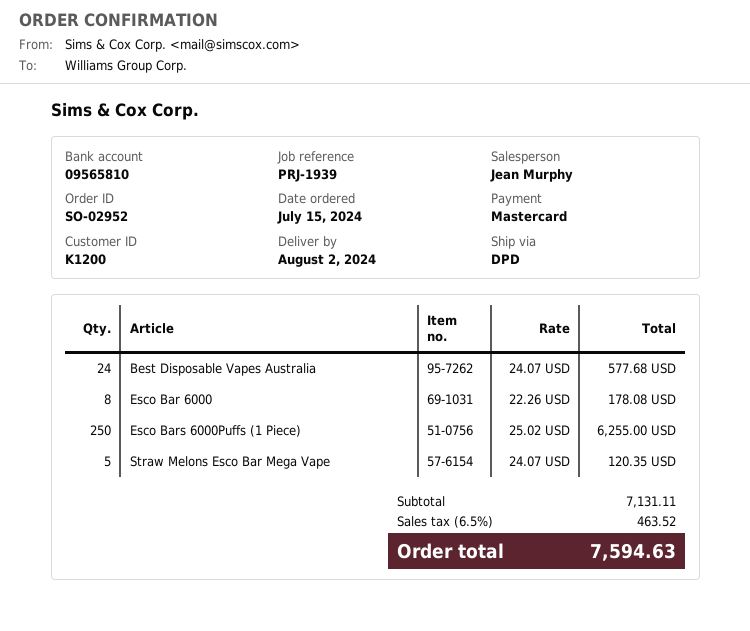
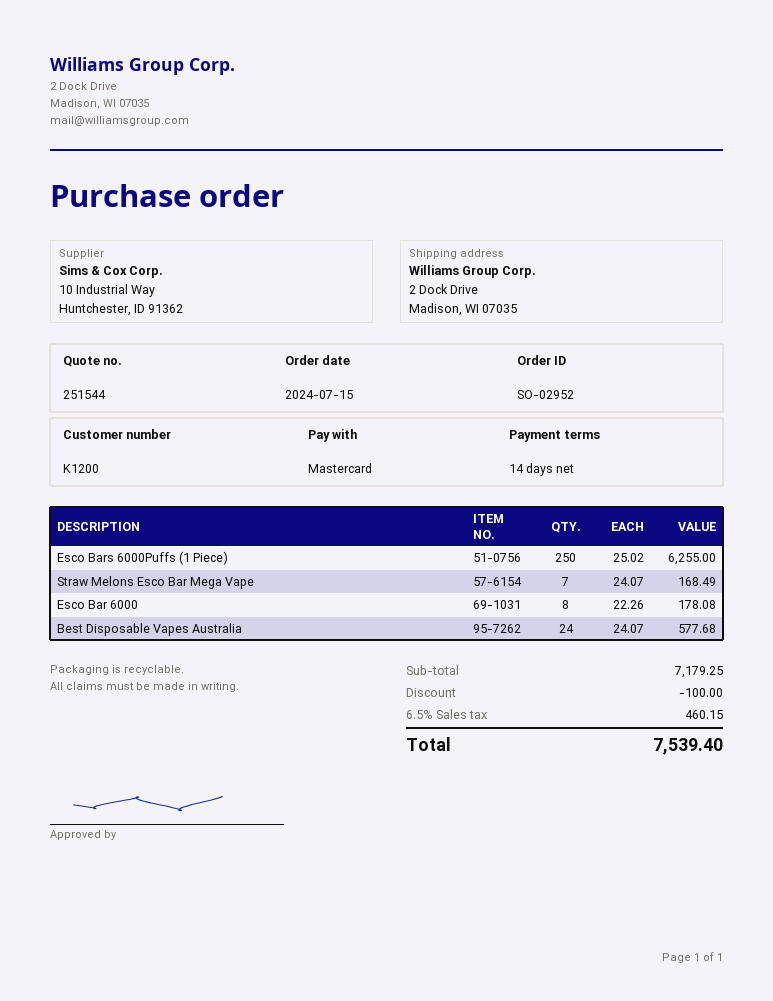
Straw Melons Esco Bar Mega Vape: 5 x 24.07 = 120.35 -> 7 x 24.07 = 168.49
subtotal: 7131.11 -> 7179.25
discount: none -> 100.00
tax: 6.5% = 463.52 -> 6.5% = 460.15
total: 7594.63 -> 7539.40

